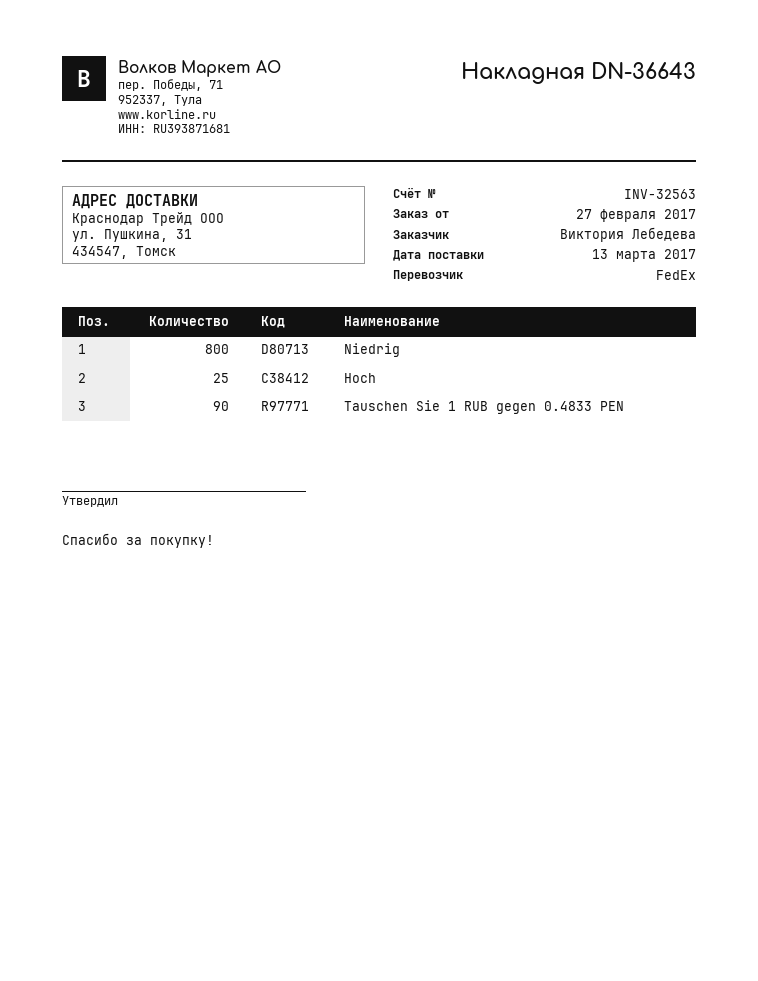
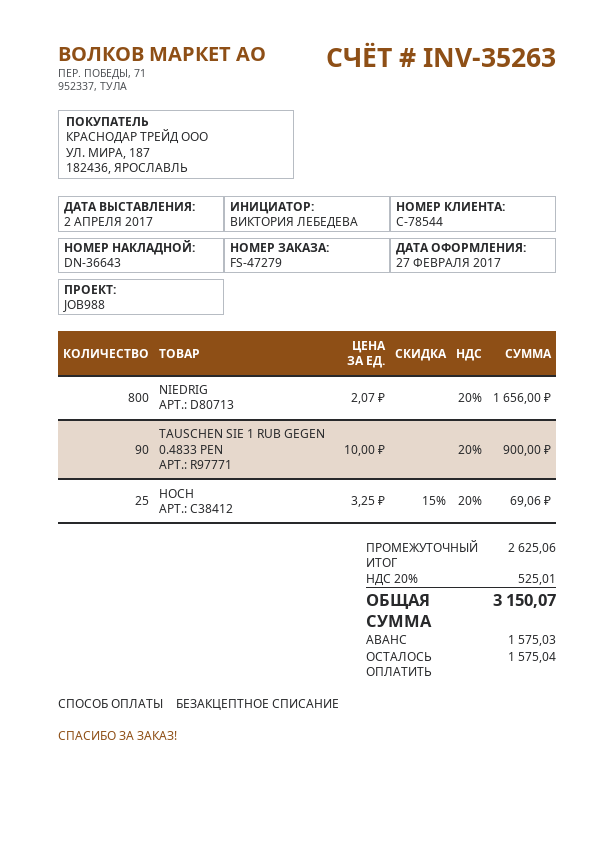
invoice number: INV-32563 -> INV-35263

